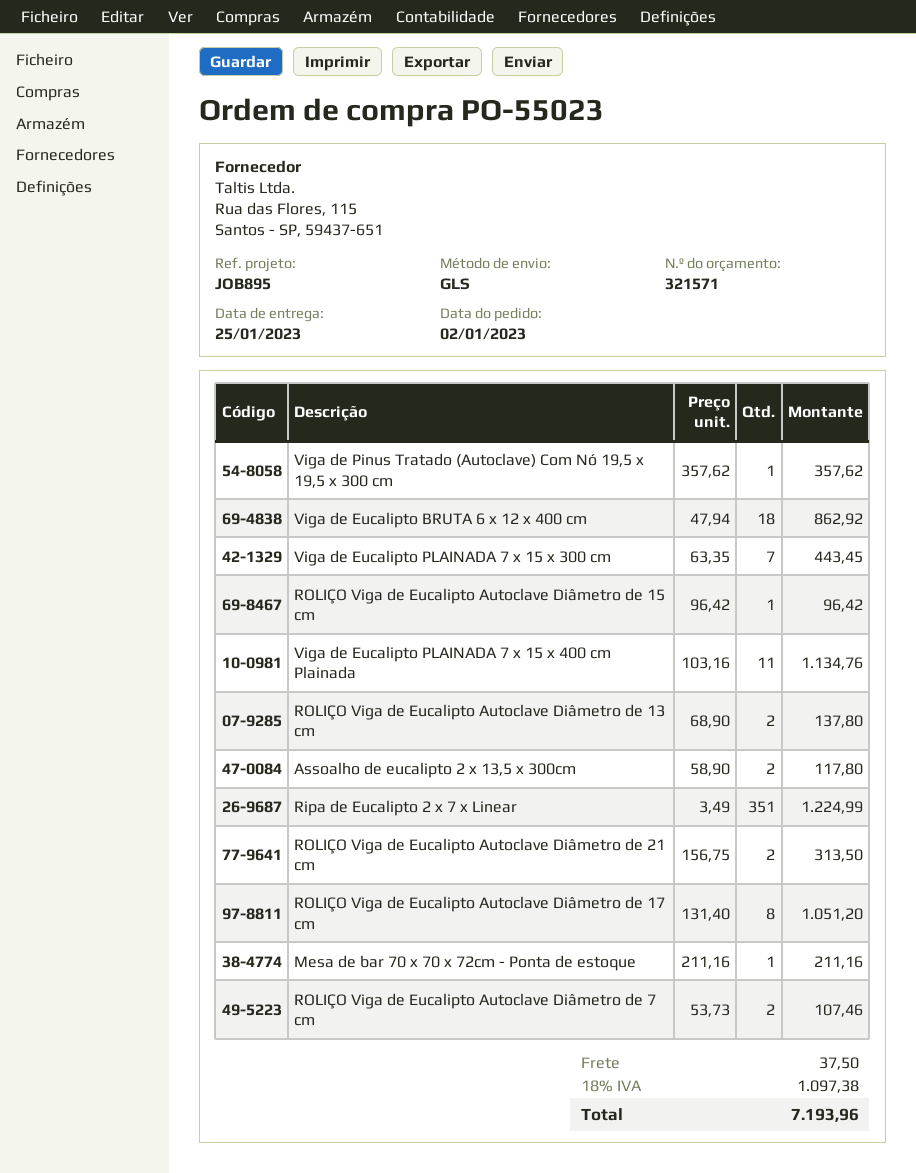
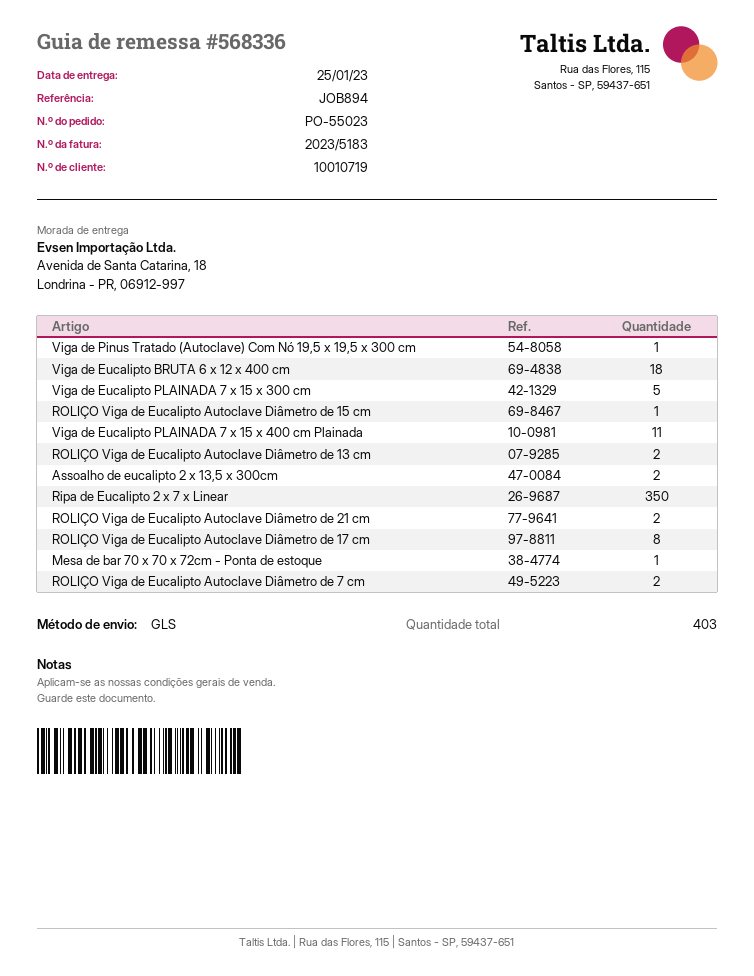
reference: JOB895 -> JOB894
Viga de Eucalipto PLAINADA 7 x 15 x 300 cm: 7 -> 5
Ripa de Eucalipto 2 x 7 x Linear: 351 -> 350

